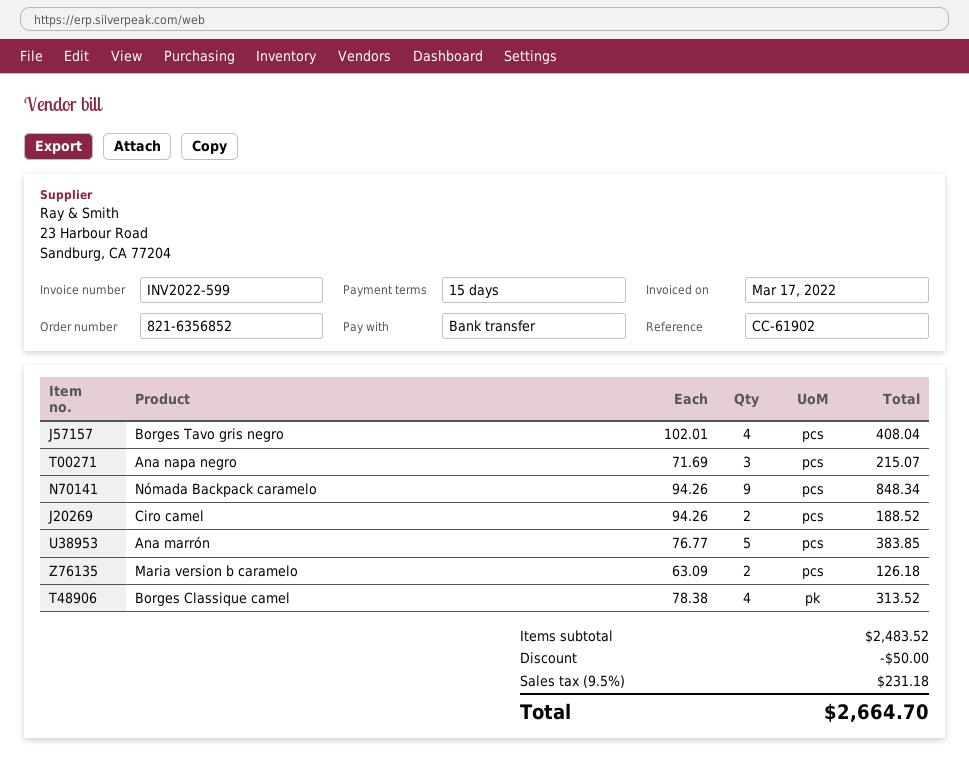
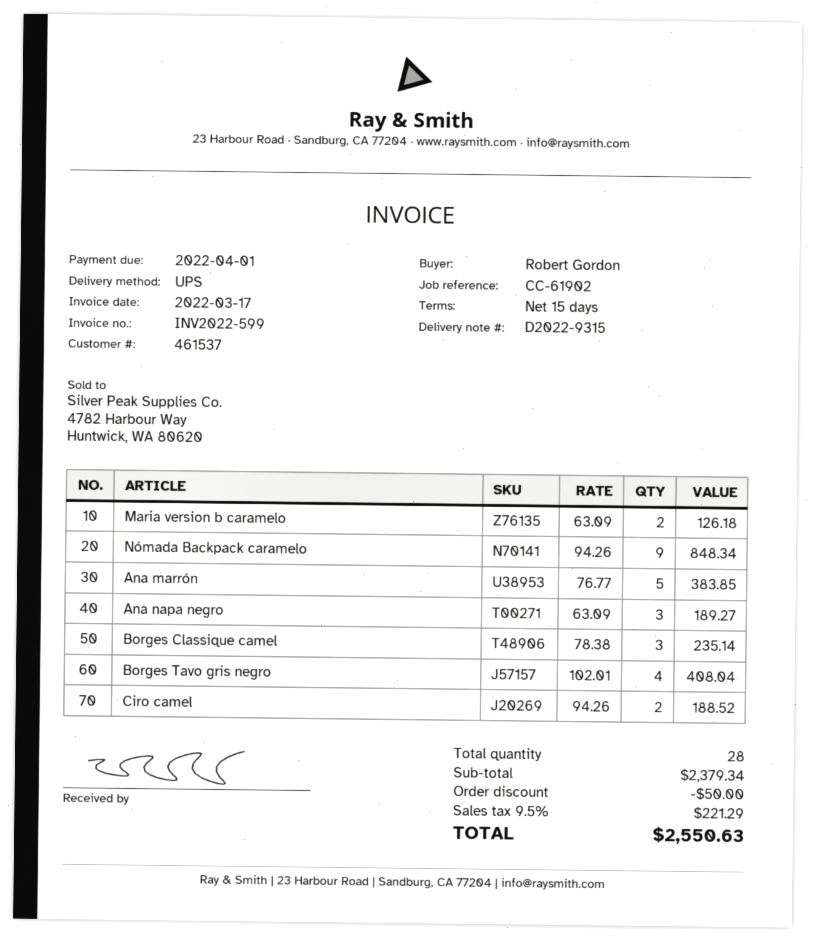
Ana napa negro: 3 x 71.69 = 215.07 -> 3 x 63.09 = 189.27
Borges Classique camel: 4 x 78.38 = 313.52 -> 3 x 78.38 = 235.14
subtotal: 2483.52 -> 2379.34
tax: 9.5% = 231.18 -> 9.5% = 221.29
total: 2664.70 -> 2550.63

